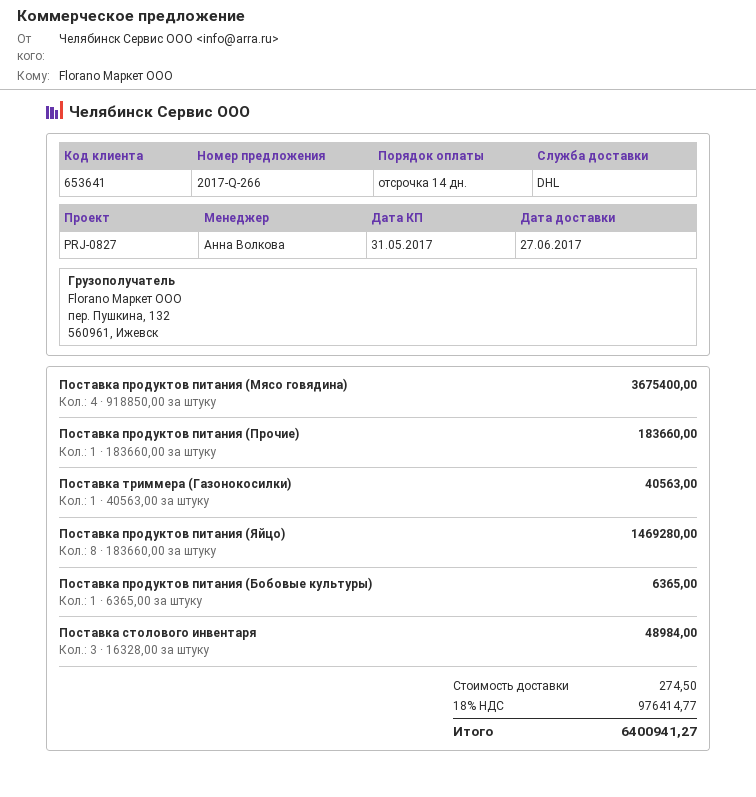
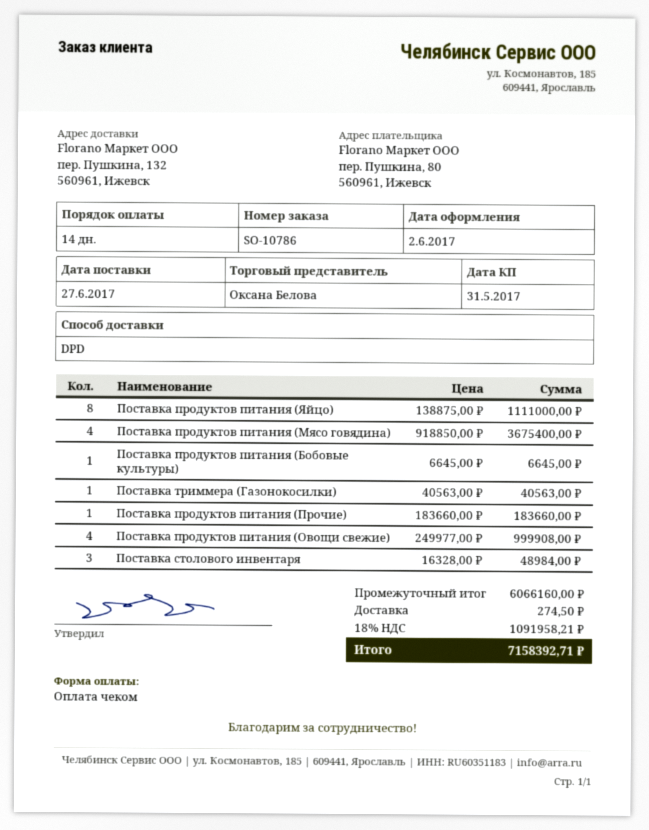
sales rep: Анна Волкова -> Оксана Белова
shipping method: DHL -> DPD
Поставка продуктов питания (Яйцо): 8 x 183660.00 = 1469280.00 -> 8 x 138875.00 = 1111000.00
Поставка продуктов питания (Бобовые культуры): 1 x 6365.00 = 6365.00 -> 1 x 6645.00 = 6645.00
Поставка продуктов питания (Овощи свежие): none -> 4 x 249977.00 = 999908.00
tax: 18% = 976414.77 -> 18% = 1091958.21
total: 6400941.27 -> 7158392.71

